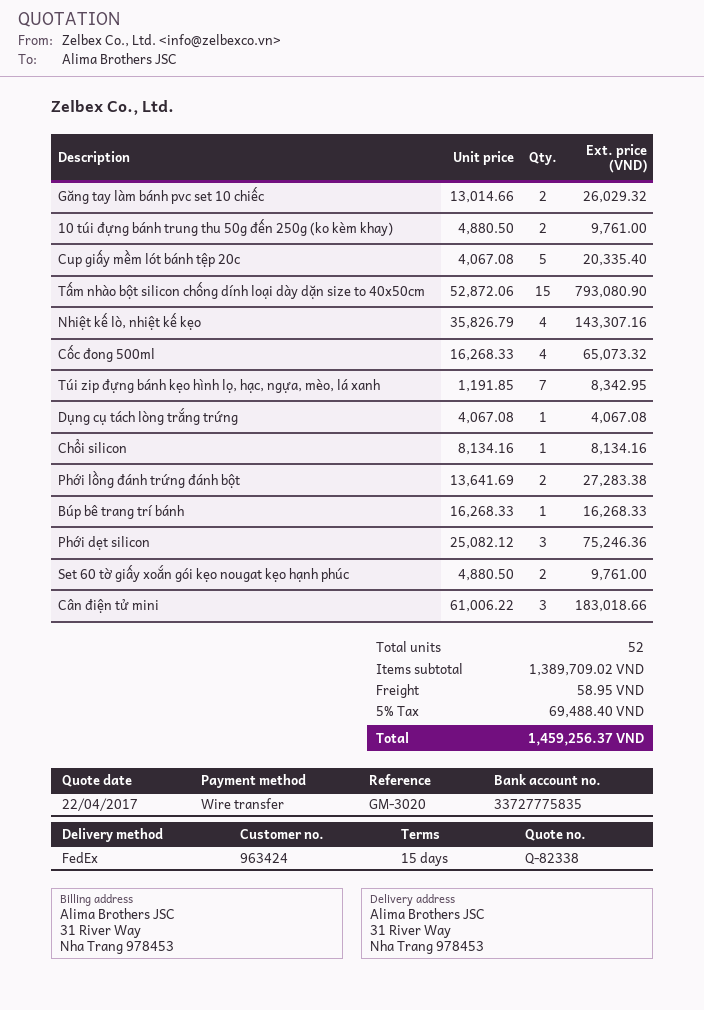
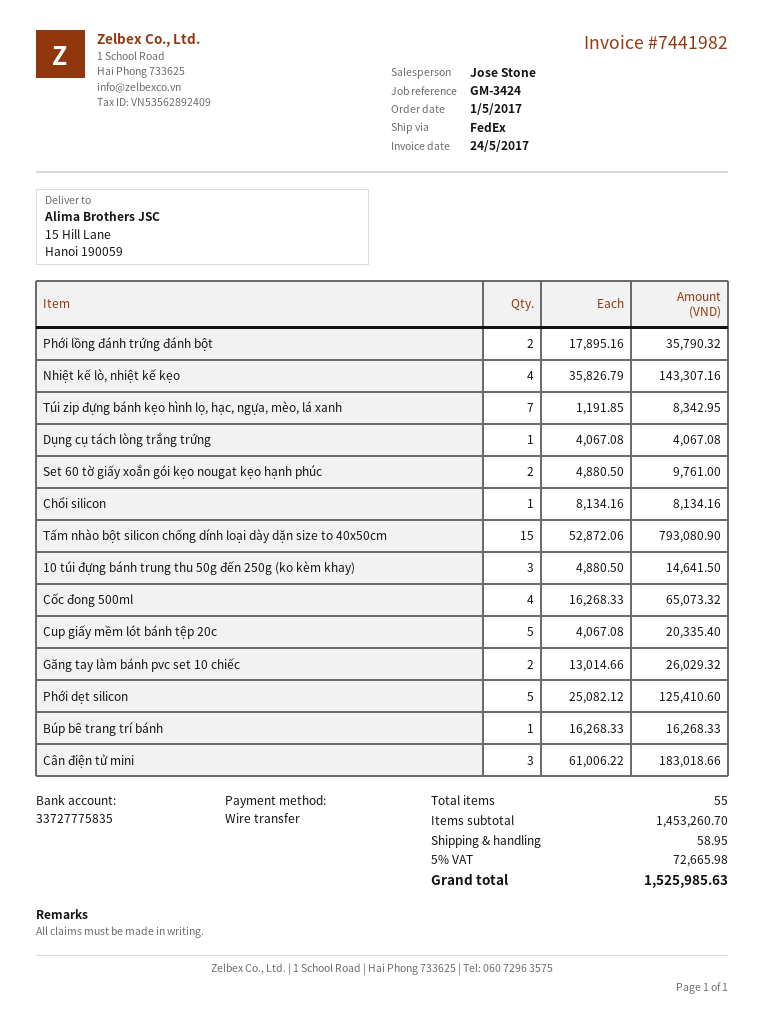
reference: GM-3020 -> GM-3424
ship to: 31 River Way, Nha Trang 978453 -> 15 Hill Lane, Hanoi 190059
10 túi đựng bánh trung thu 50g đến 250g (ko kèm khay): 2 x 4880.50 = 9761.00 -> 3 x 4880.50 = 14641.50
Phới lồng đánh trứng đánh bột: 2 x 13641.69 = 27283.38 -> 2 x 17895.16 = 35790.32
Phới dẹt silicon: 3 x 25082.12 = 75246.36 -> 5 x 25082.12 = 125410.60
total quantity: 52 -> 55
subtotal: 1389709.02 -> 1453260.70
tax: 5% = 69488.40 -> 5% = 72665.98
total: 1459256.37 -> 1525985.63

